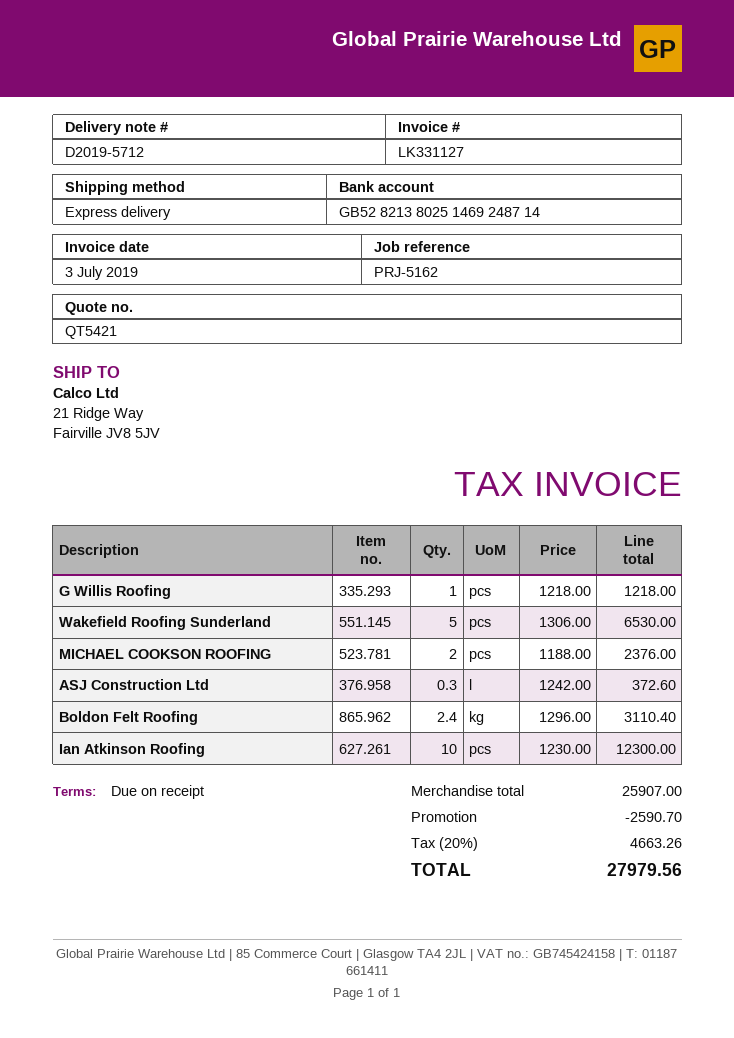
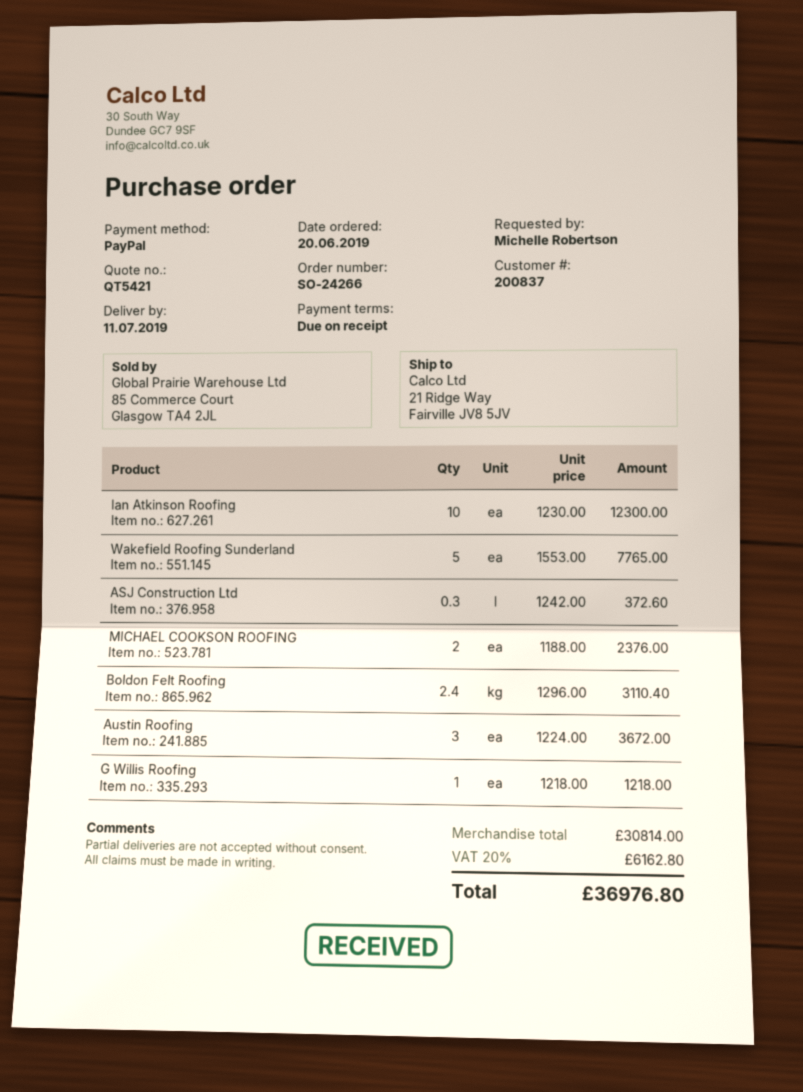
Wakefield Roofing Sunderland: 5 x 1306.00 = 6530.00 -> 5 x 1553.00 = 7765.00
Austin Roofing: none -> 3 x 1224.00 = 3672.00
subtotal: 25907.00 -> 30814.00
discount: 2590.70 -> none
tax: 20% = 4663.26 -> 20% = 6162.80
total: 27979.56 -> 36976.80

